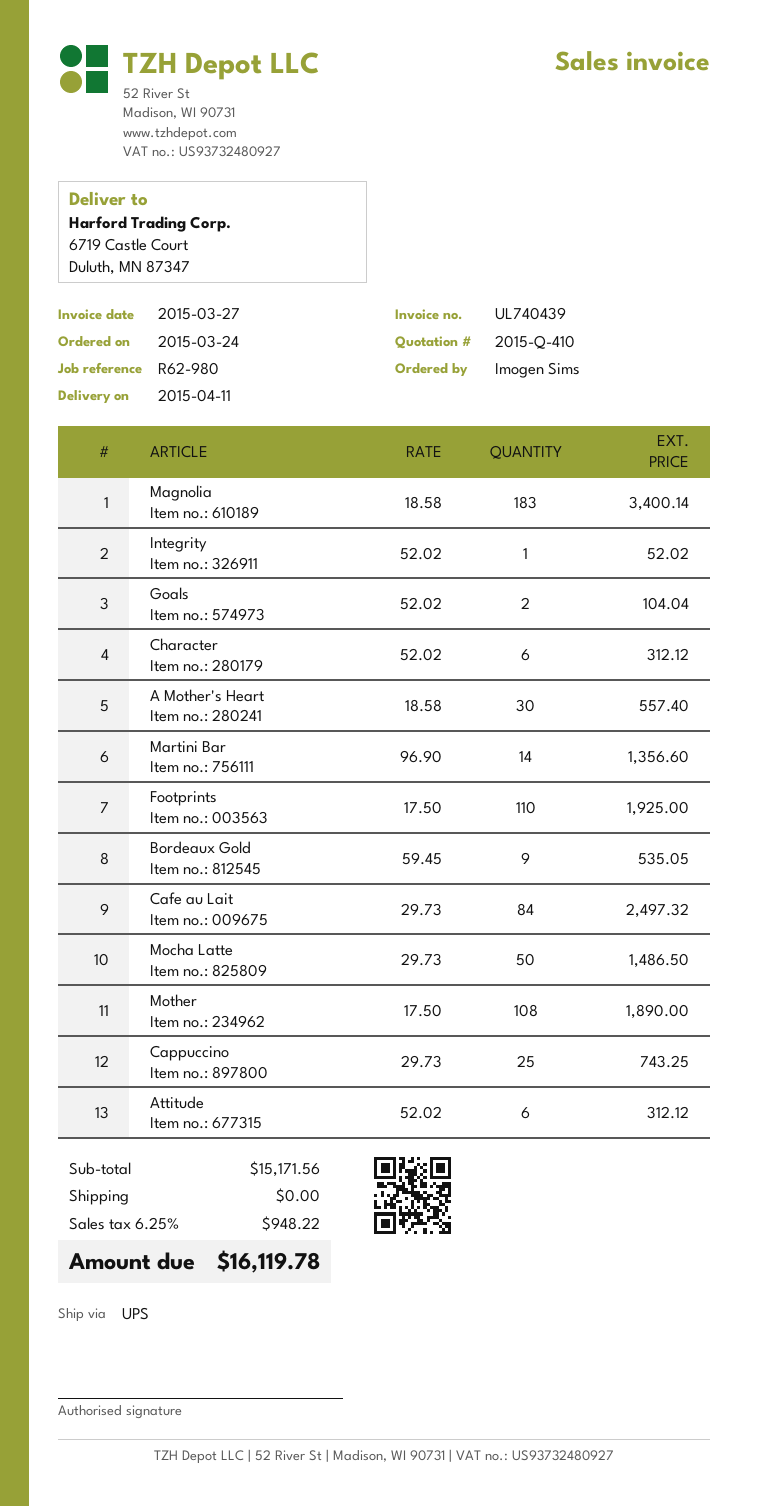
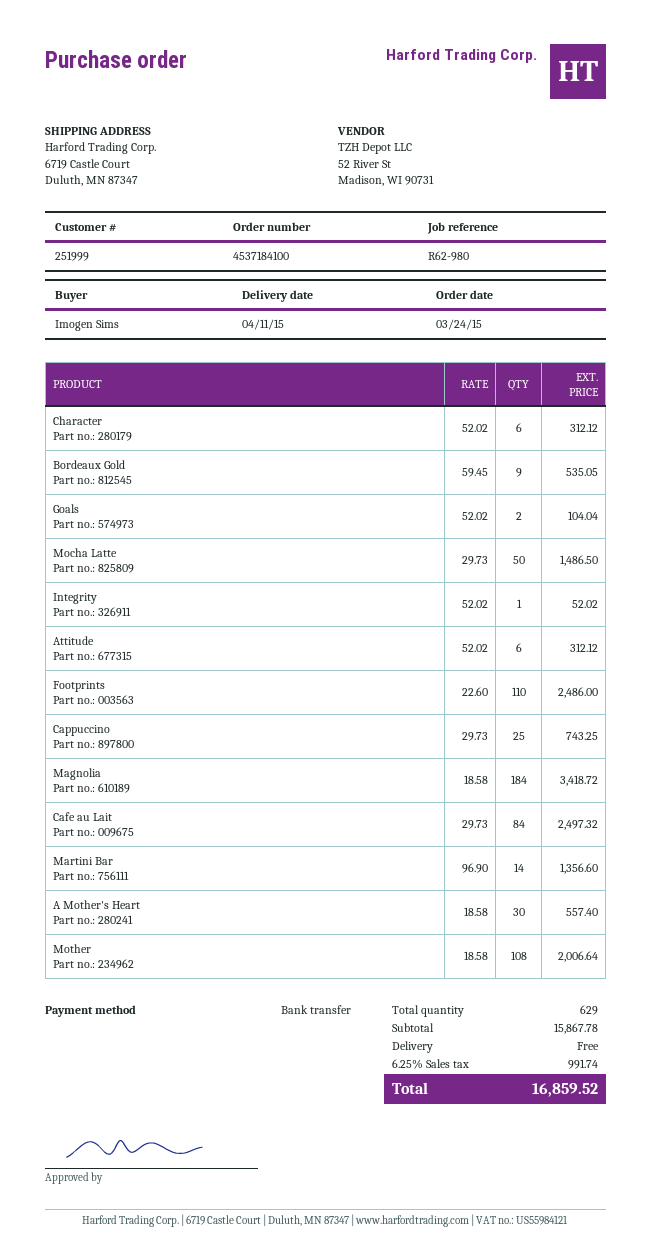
Magnolia: 183 x 18.58 = 3400.14 -> 184 x 18.58 = 3418.72
Footprints: 110 x 17.50 = 1925.00 -> 110 x 22.60 = 2486.00
Mother: 108 x 17.50 = 1890.00 -> 108 x 18.58 = 2006.64
subtotal: 15171.56 -> 15867.78
tax: 6.25% = 948.22 -> 6.25% = 991.74
total: 16119.78 -> 16859.52

